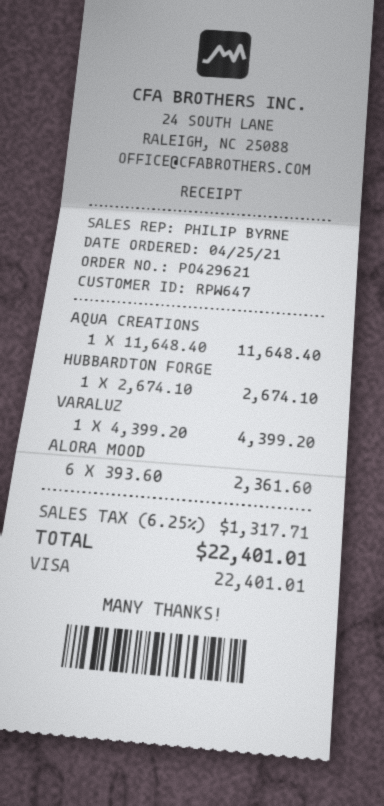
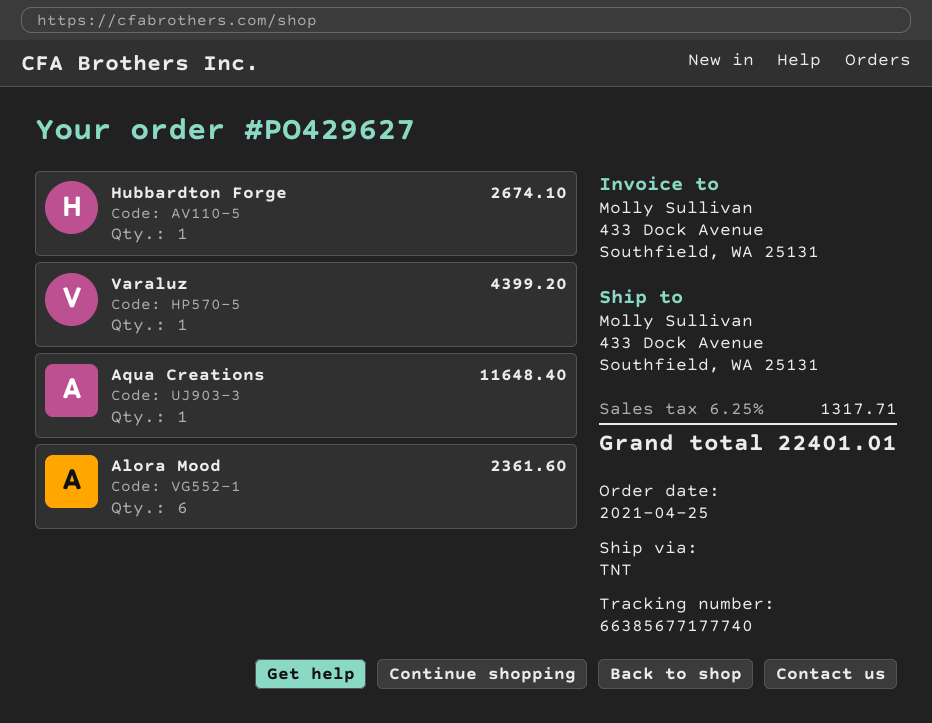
order number: PO429621 -> PO429627

